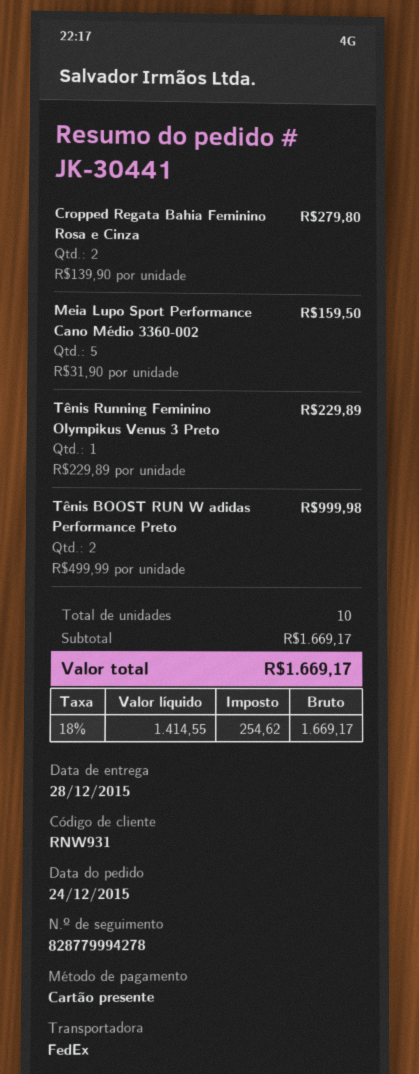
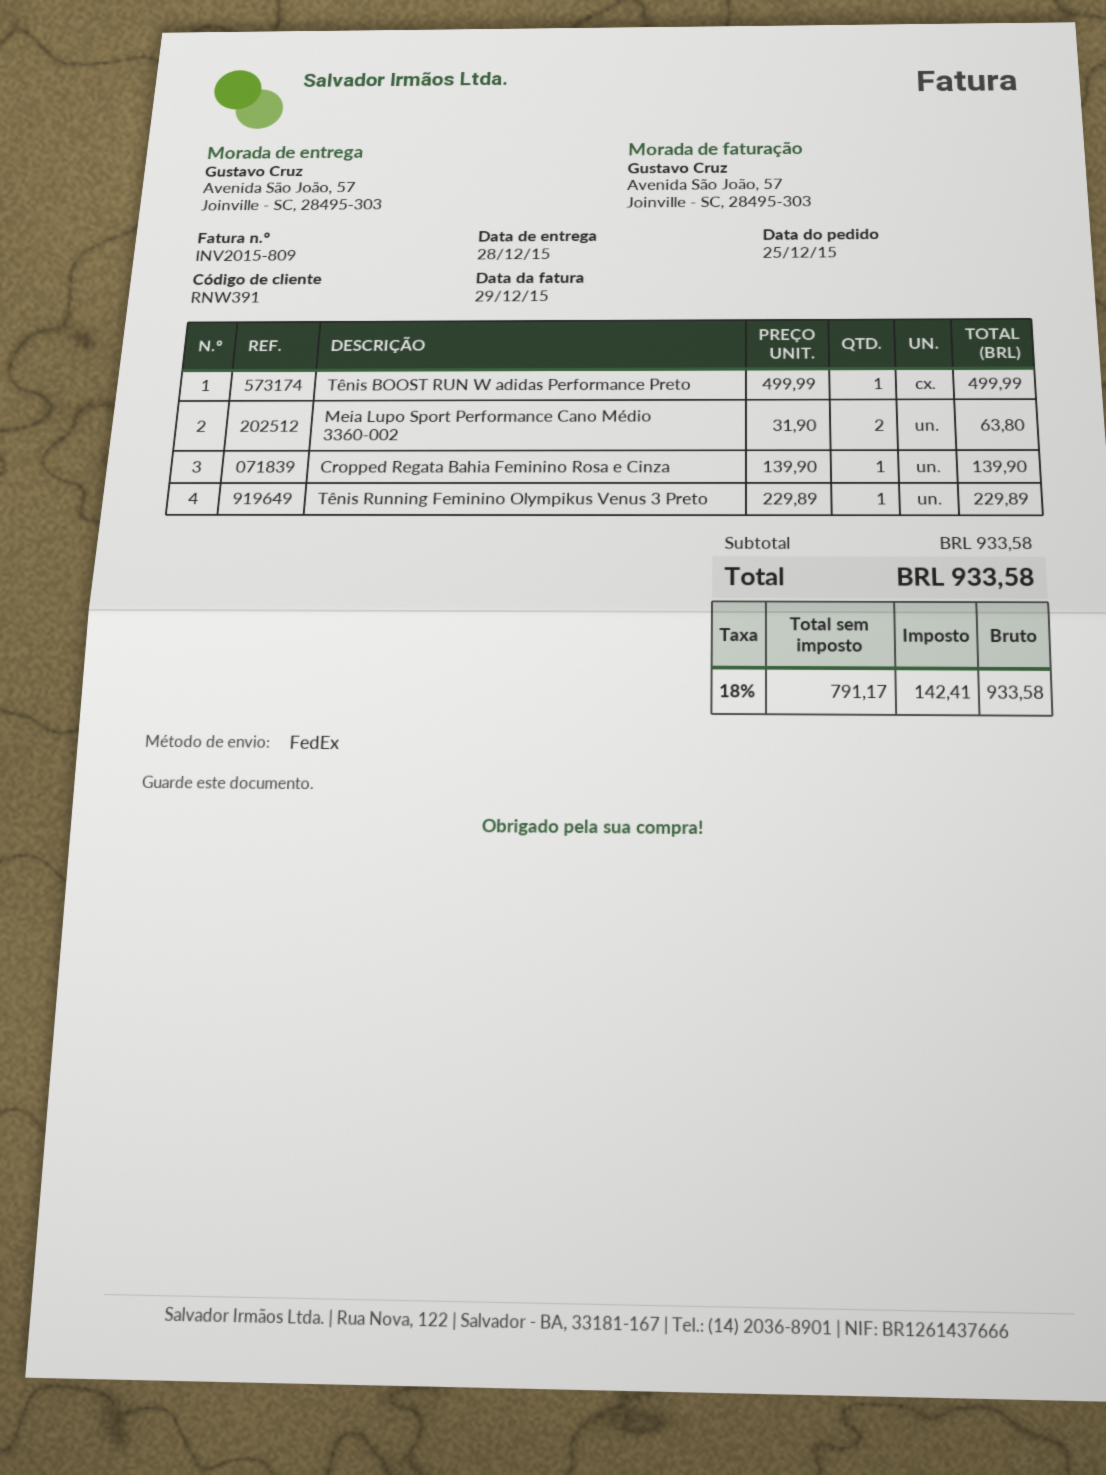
order date: 2015-12-24 -> 2015-12-25
customer number: RNW931 -> RNW391
Cropped Regata Bahia Feminino Rosa e Cinza: 2 x 139.90 = 279.80 -> 1 x 139.90 = 139.90
Meia Lupo Sport Performance Cano Médio 3360-002: 5 x 31.90 = 159.50 -> 2 x 31.90 = 63.80
Tênis BOOST RUN W adidas Performance Preto: 2 x 499.99 = 999.98 -> 1 x 499.99 = 499.99
subtotal: 1669.17 -> 933.58
net: 1414.55 -> 791.17
tax: 18% = 254.62 -> 18% = 142.41
total: 1669.17 -> 933.58

